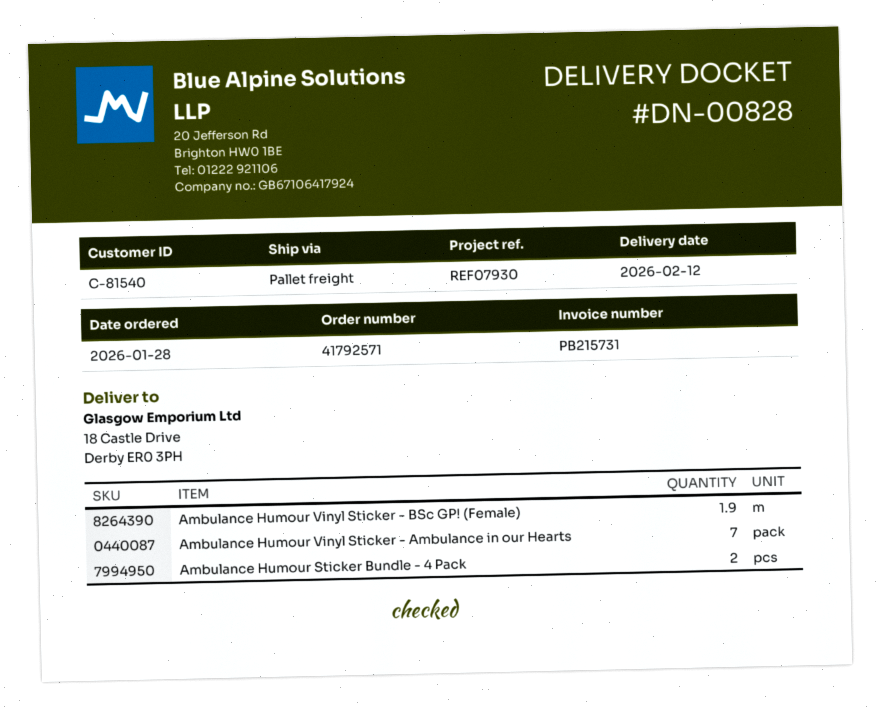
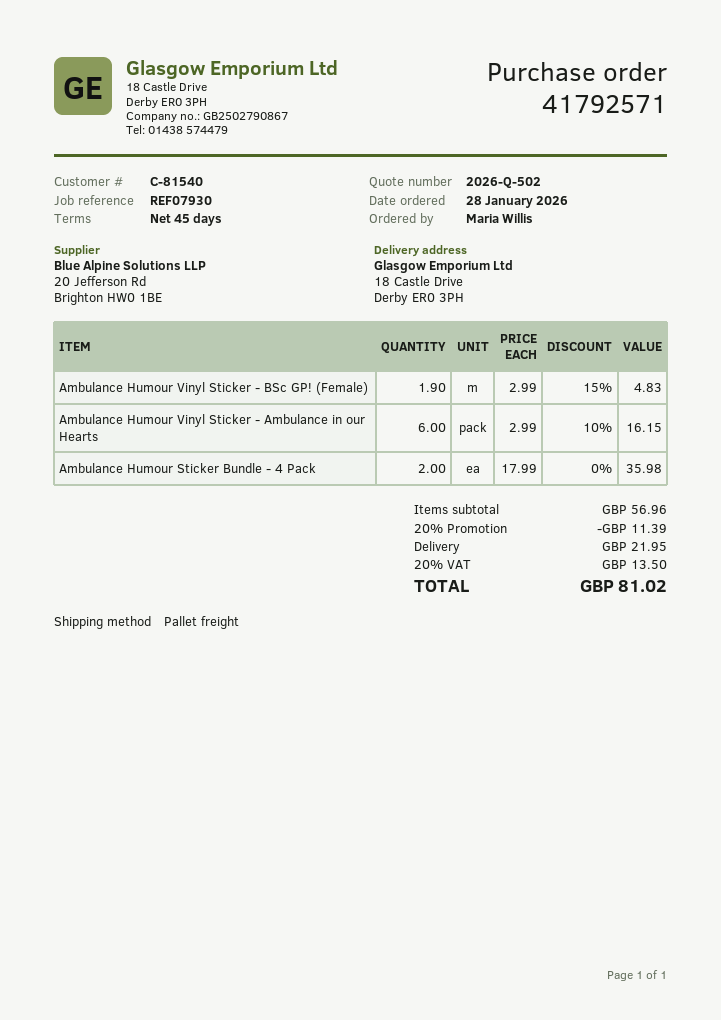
Ambulance Humour Vinyl Sticker - Ambulance in our Hearts: 7 -> 6

